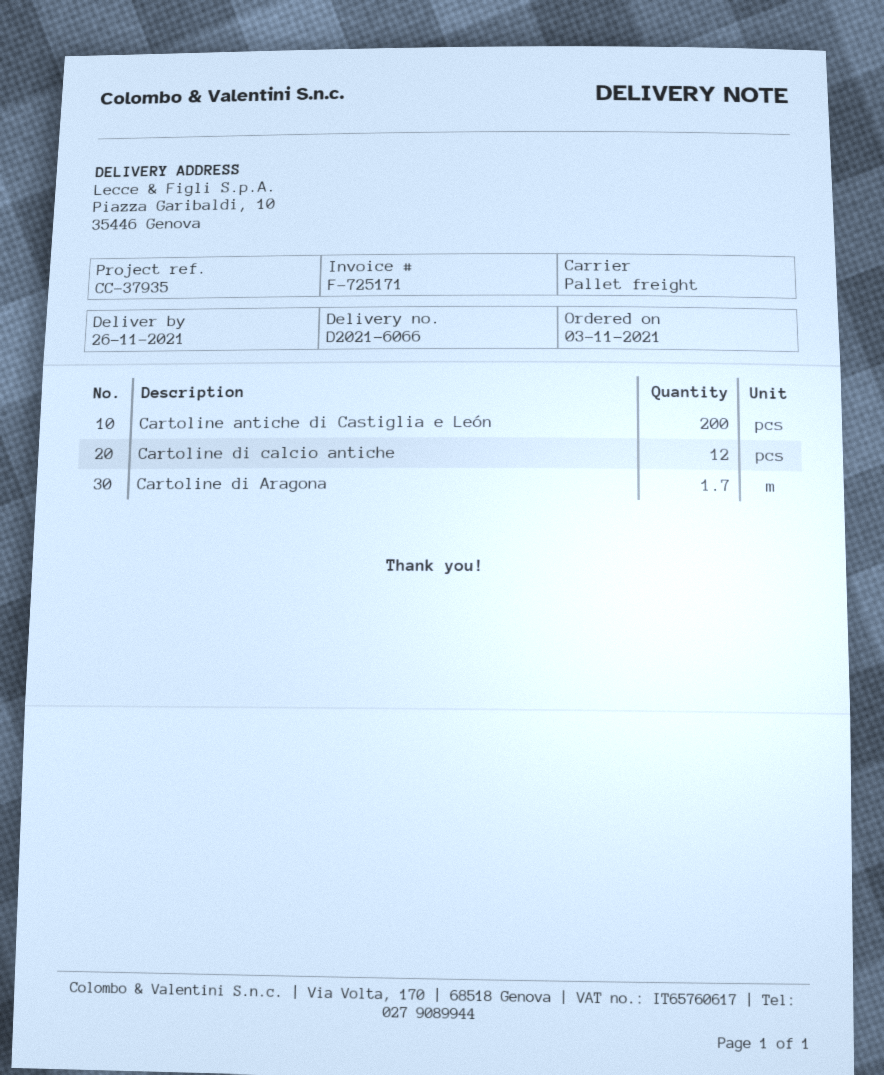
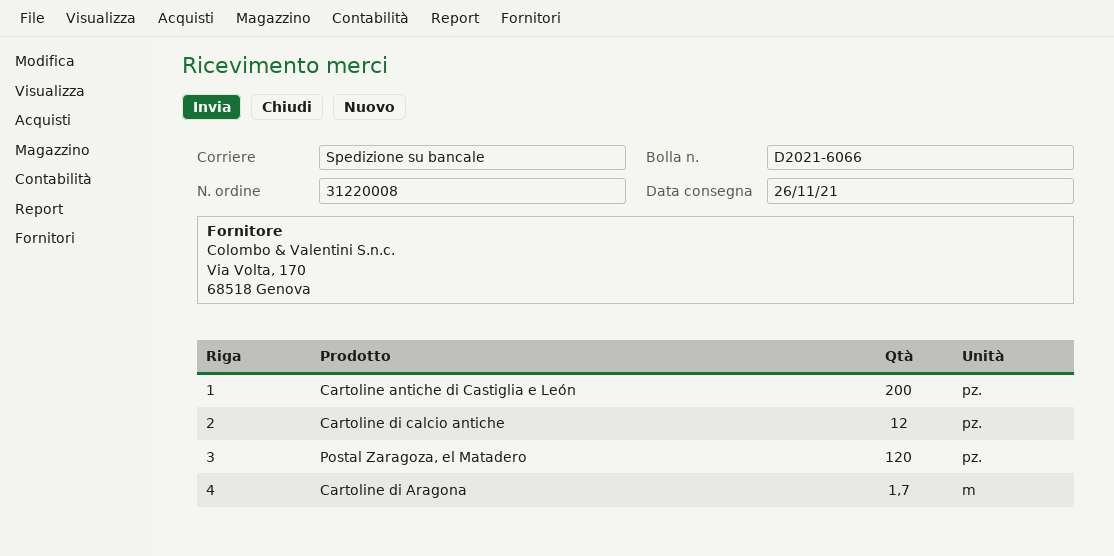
Postal Zaragoza, el Matadero: none -> 120

